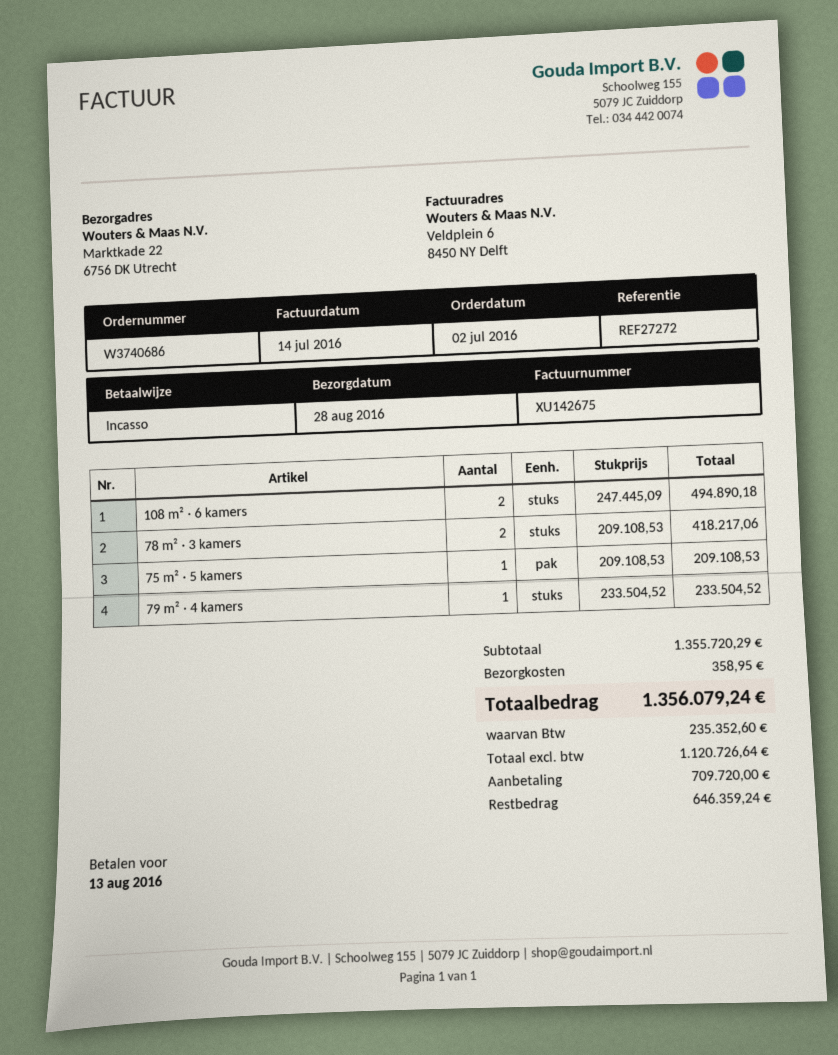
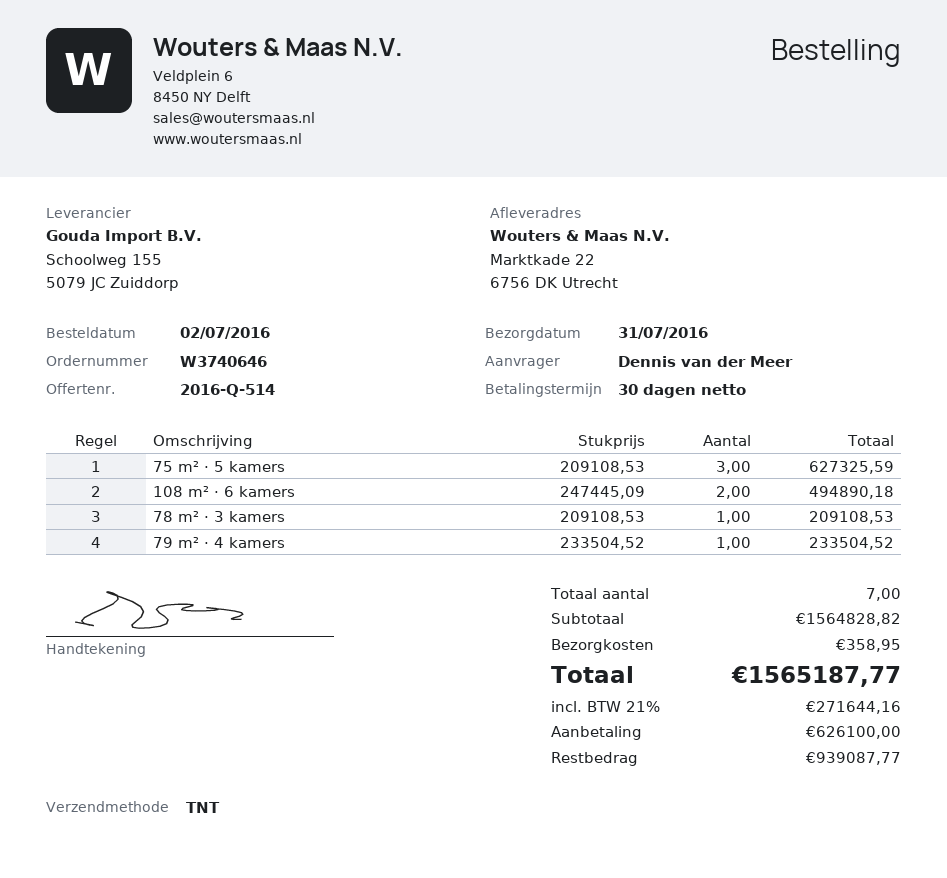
order number: W3740686 -> W3740646
delivery date: 2016-08-28 -> 2016-07-31
78 m² · 3 kamers: 2 x 209108.53 = 418217.06 -> 1 x 209108.53 = 209108.53
75 m² · 5 kamers: 1 x 209108.53 = 209108.53 -> 3 x 209108.53 = 627325.59
subtotal: 1355720.29 -> 1564828.82
tax: 235352.60 -> 271644.16
total: 1356079.24 -> 1565187.77
deposit: 709720.00 -> 626100.00
balance: 646359.24 -> 939087.77

